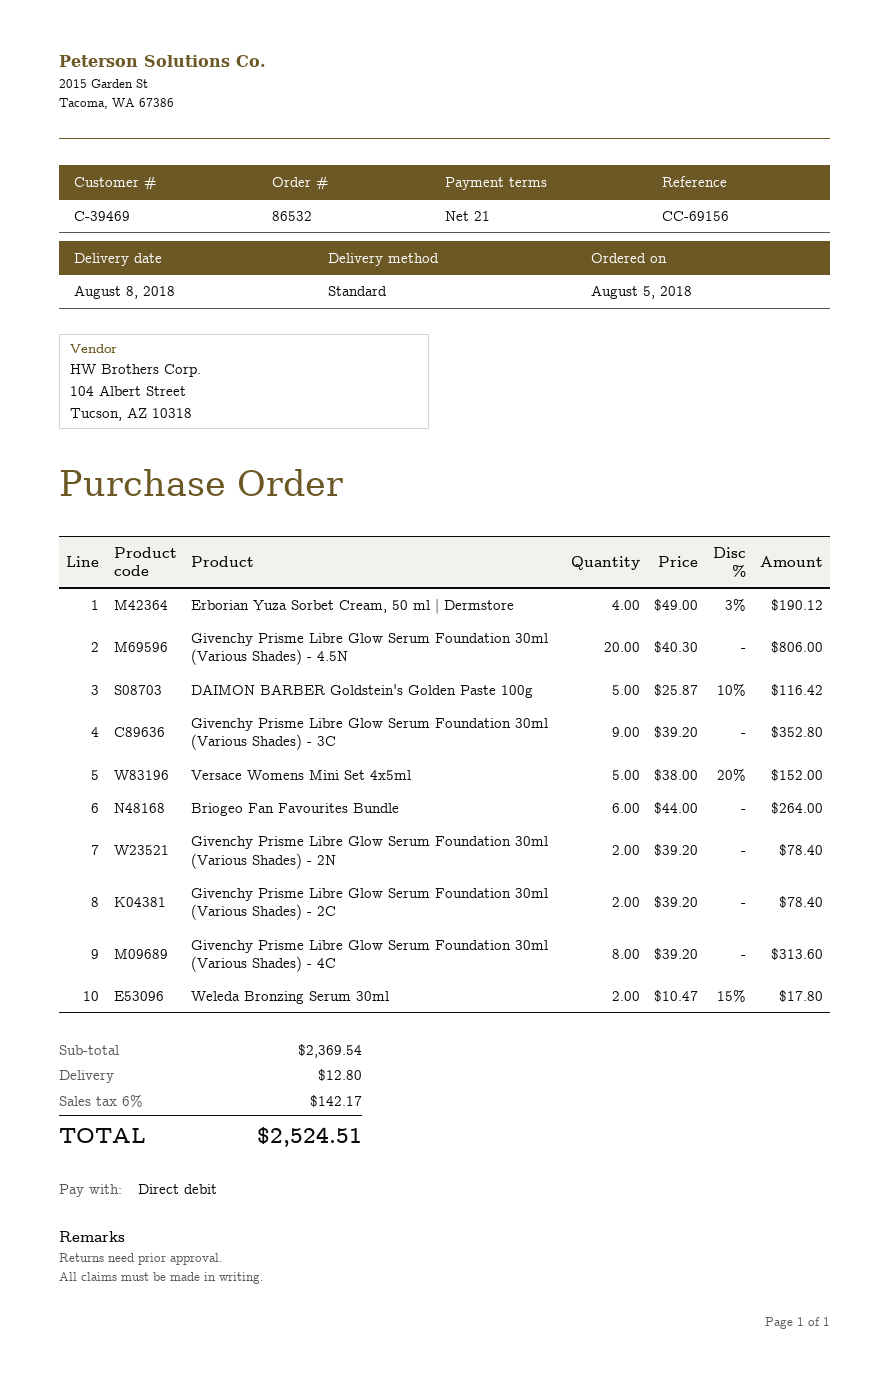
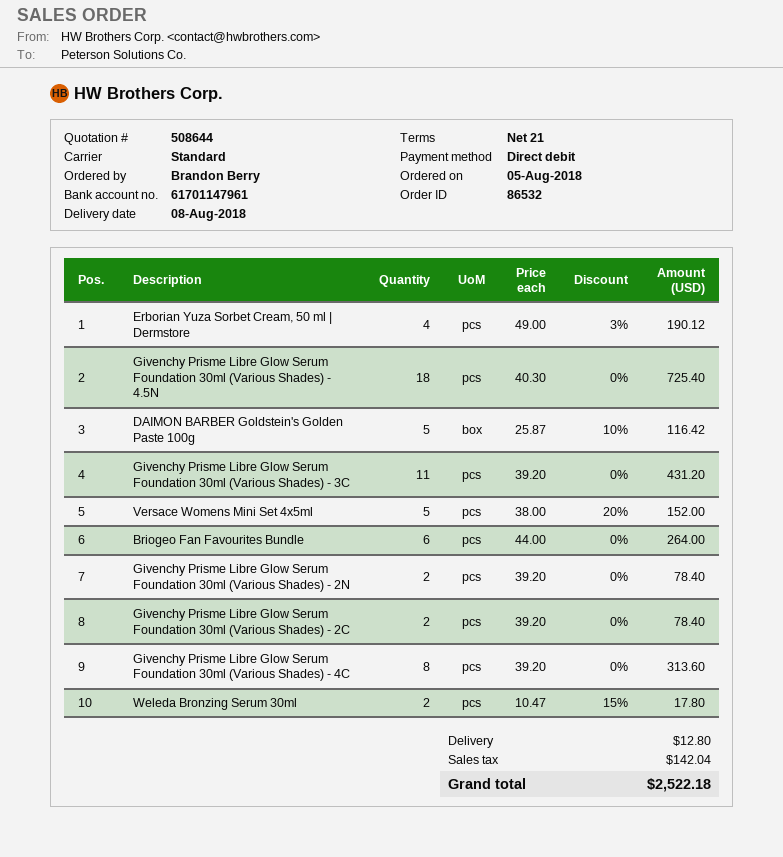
Givenchy Prisme Libre Glow Serum Foundation 30ml (Various Shades) - 4.5N: 20 x 40.30 = 806.00 -> 18 x 40.30 = 725.40
Givenchy Prisme Libre Glow Serum Foundation 30ml (Various Shades) - 3C: 9 x 39.20 = 352.80 -> 11 x 39.20 = 431.20
tax: 142.17 -> 142.04
total: 2524.51 -> 2522.18

